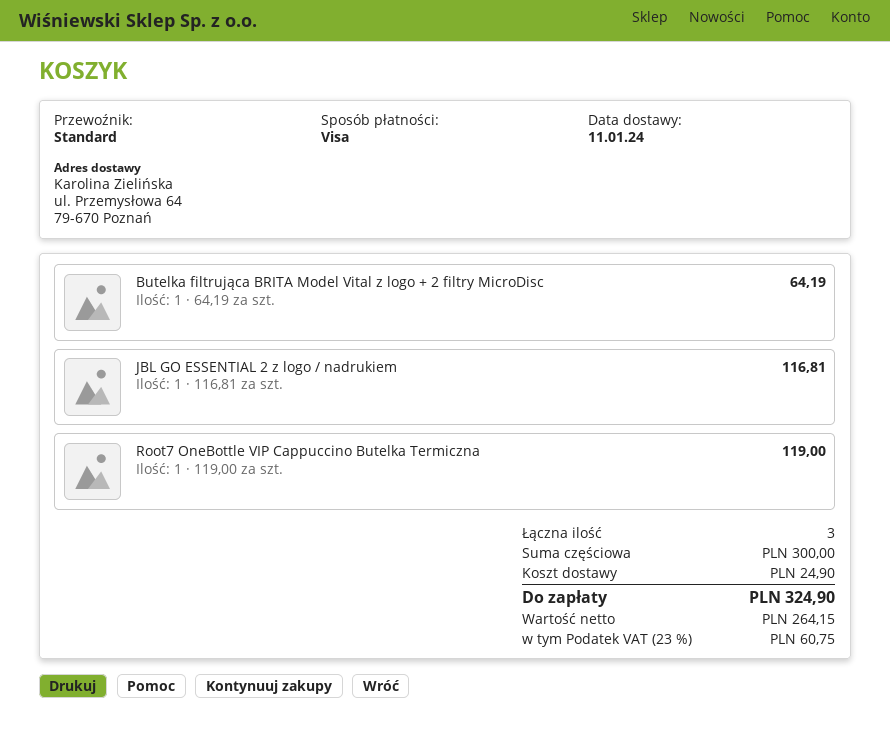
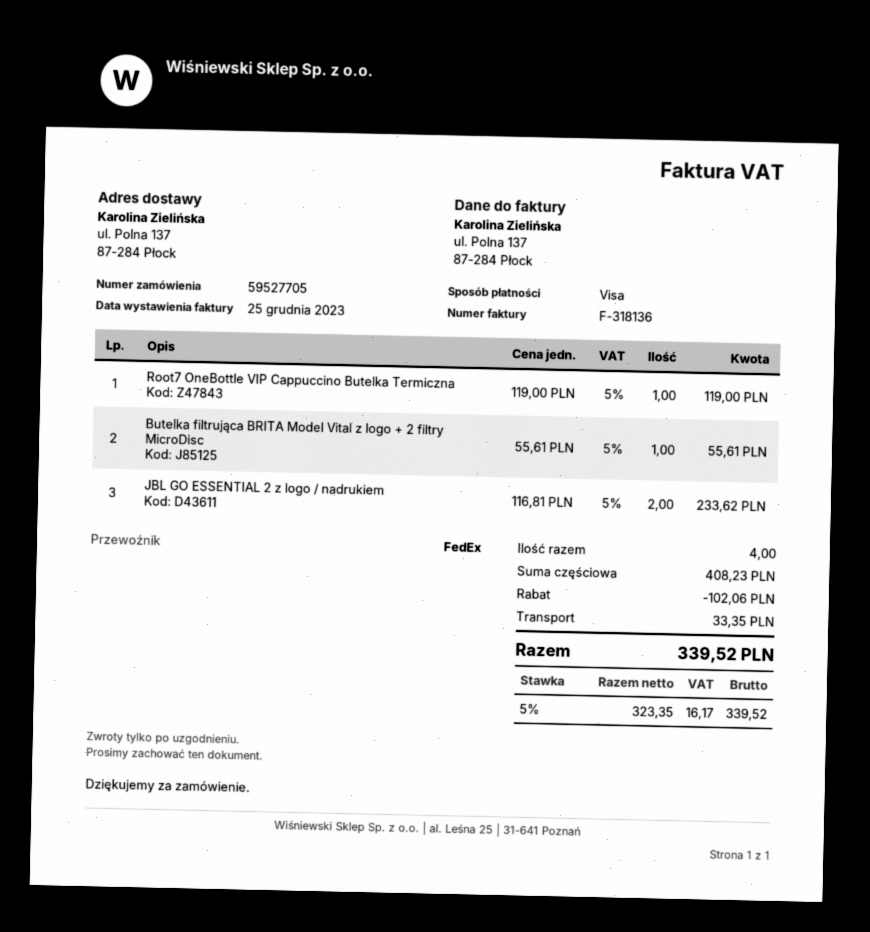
shipping method: standard -> FedEx
ship to: ul. Przemysłowa 64, 79-670 Poznań -> ul. Polna 137, 87-284 Płock
Butelka filtrująca BRITA Model Vital z logo + 2 filtry MicroDisc: 1 x 64.19 = 64.19 -> 1 x 55.61 = 55.61
JBL GO ESSENTIAL 2 z logo / nadrukiem: 1 x 116.81 = 116.81 -> 2 x 116.81 = 233.62
total quantity: 3 -> 4
subtotal: 300.00 -> 408.23
discount: none -> 102.06
shipping: 24.90 -> 33.35
net: 264.15 -> 323.35
tax: 23% = 60.75 -> 5% = 16.17
total: 324.90 -> 339.52

